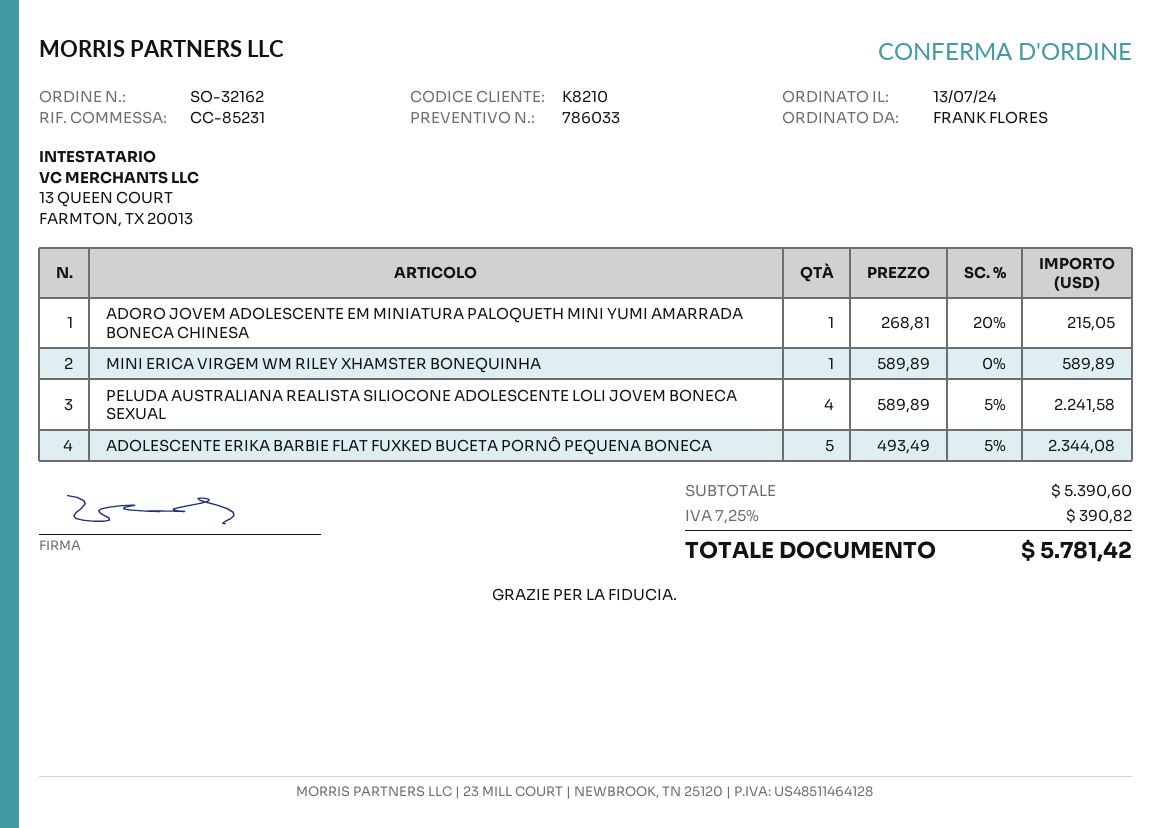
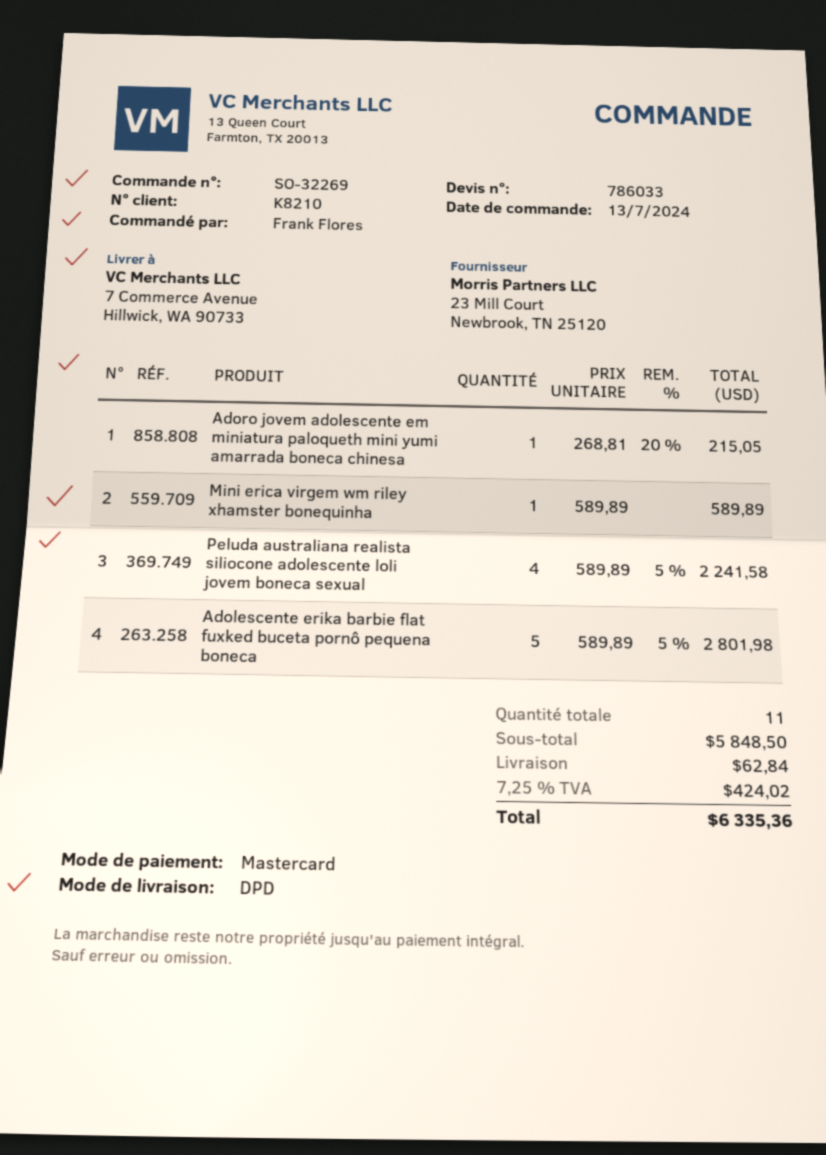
order number: SO-32162 -> SO-32269
ADOLESCENTE ERIKA BARBIE FLAT FUXKED BUCETA PORNÔ PEQUENA BONECA: 5 x 493.49 - 5% = 2344.08 -> 5 x 589.89 - 5% = 2801.98
subtotal: 5390.60 -> 5848.50
shipping: none -> 62.84
tax: 7.25% = 390.82 -> 7.25% = 424.02
total: 5781.42 -> 6335.36

